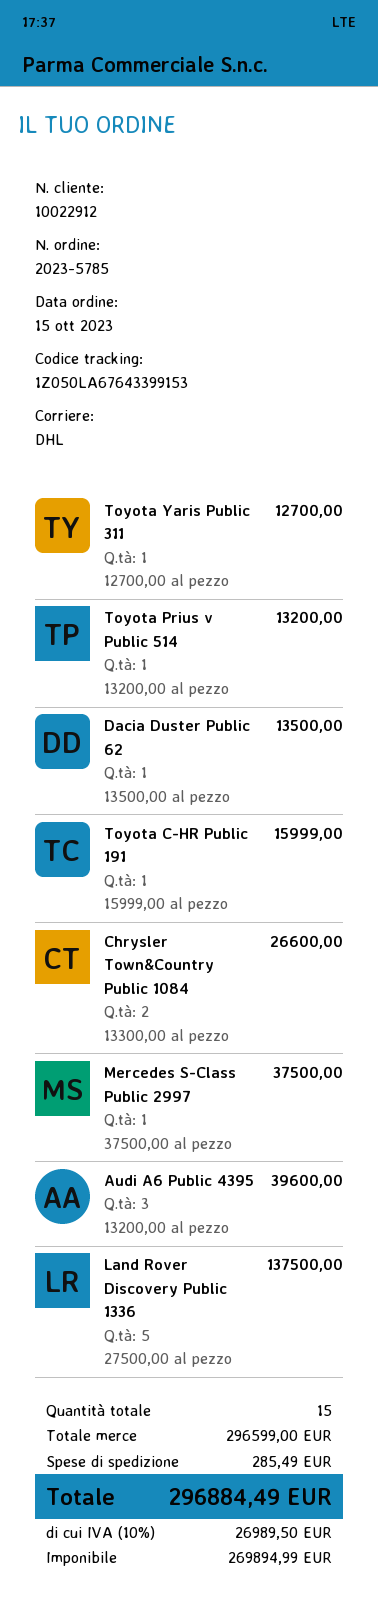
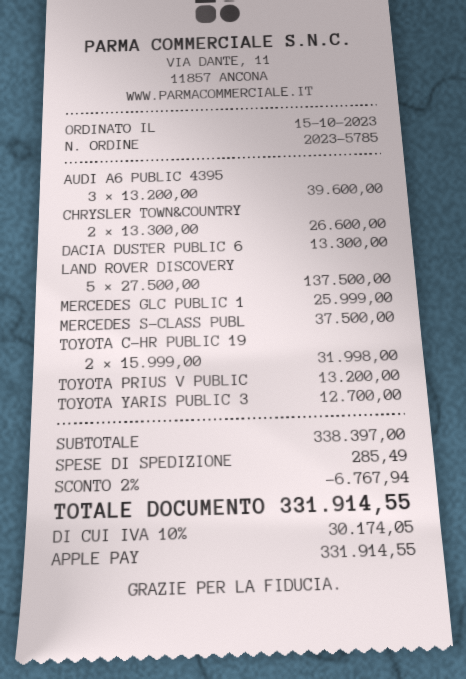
Dacia Duster Public 62: 1 x 13500.00 = 13500.00 -> 1 x 13300.00 = 13300.00
Toyota C-HR Public 191: 1 x 15999.00 = 15999.00 -> 2 x 15999.00 = 31998.00
MERCEDES GLC PUBLIC 1: none -> 1 x 25999.00 = 25999.00
subtotal: 296599.00 -> 338397.00
discount: none -> 2% = 6767.94
tax: 10% = 26989.50 -> 10% = 30174.05
total: 296884.49 -> 331914.55

